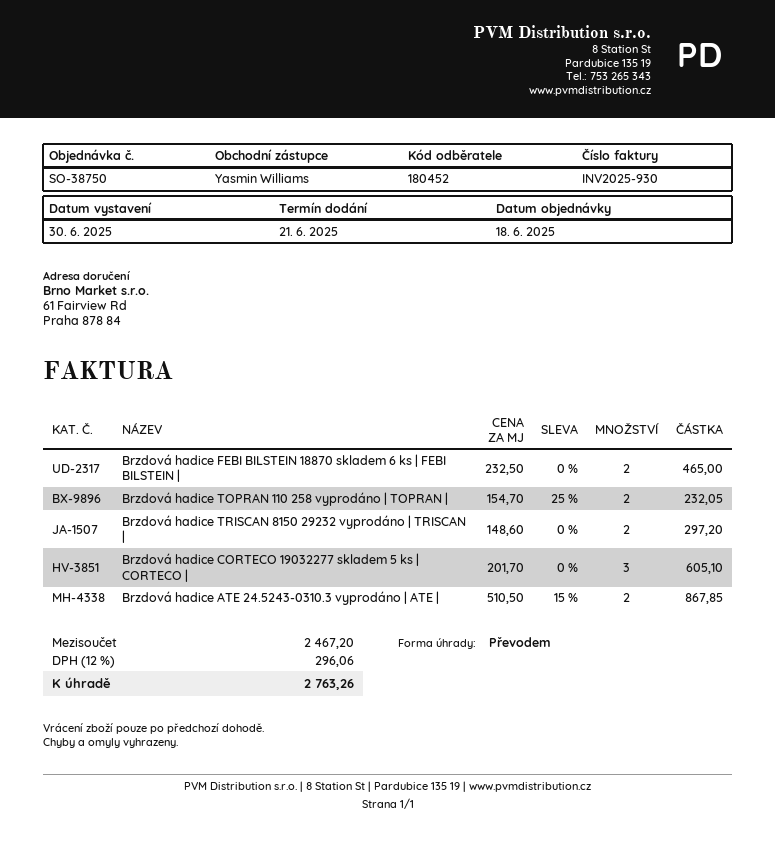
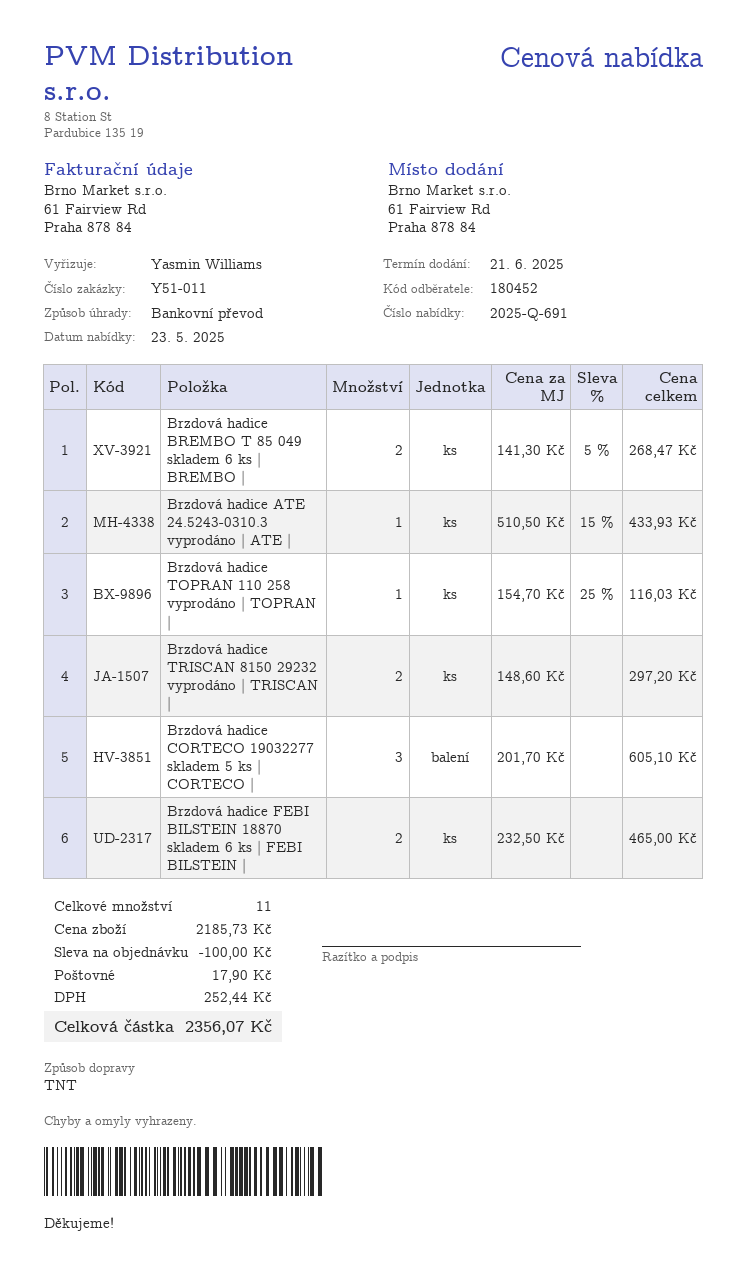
Brzdová hadice TOPRAN 110 258 vyprodáno | TOPRAN |: 2 x 154.70 - 25% = 232.05 -> 1 x 154.70 - 25% = 116.03
Brzdová hadice ATE 24.5243-0310.3 vyprodáno | ATE |: 2 x 510.50 - 15% = 867.85 -> 1 x 510.50 - 15% = 433.93
Brzdová hadice BREMBO T 85 049 skladem 6 ks | BREMBO |: none -> 2 x 141.30 - 5% = 268.47
subtotal: 2467.20 -> 2185.73
discount: none -> 100.00
shipping: none -> 17.90
tax: 296.06 -> 252.44
total: 2763.26 -> 2356.07

